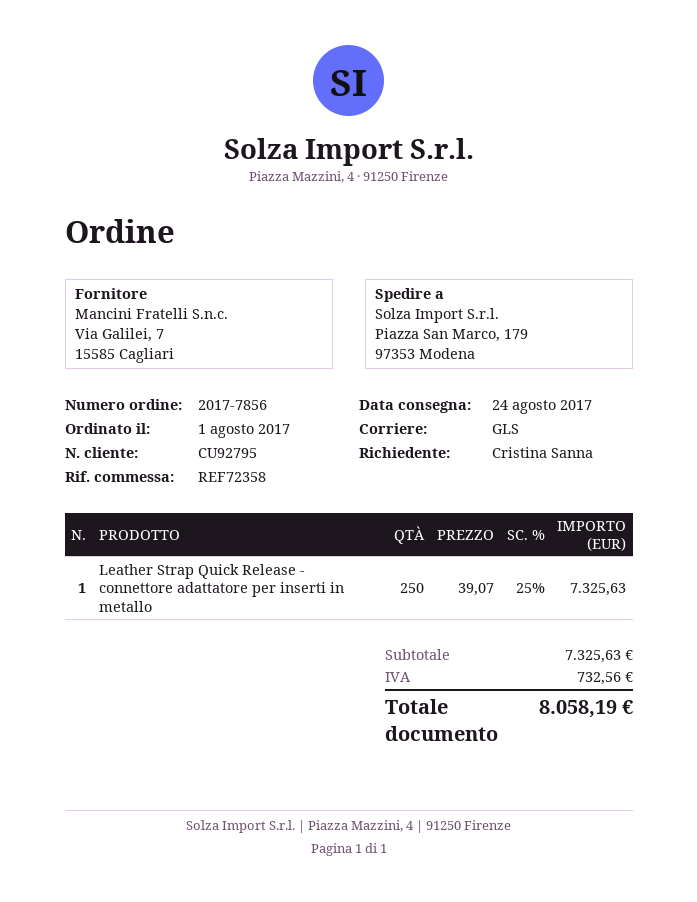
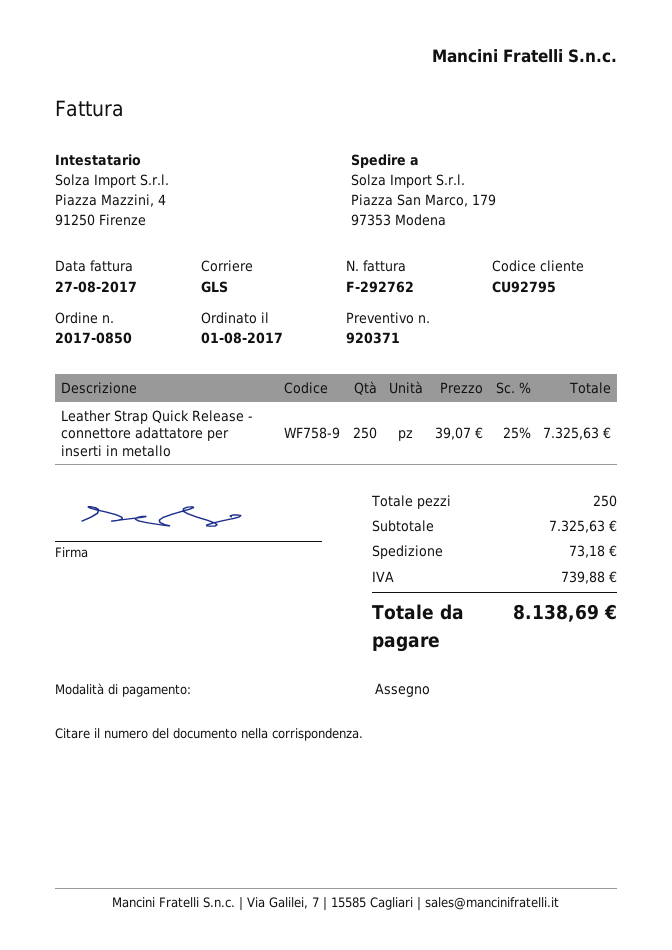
order number: 2017-7856 -> 2017-0850
shipping: none -> 73.18
tax: 732.56 -> 739.88
total: 8058.19 -> 8138.69

